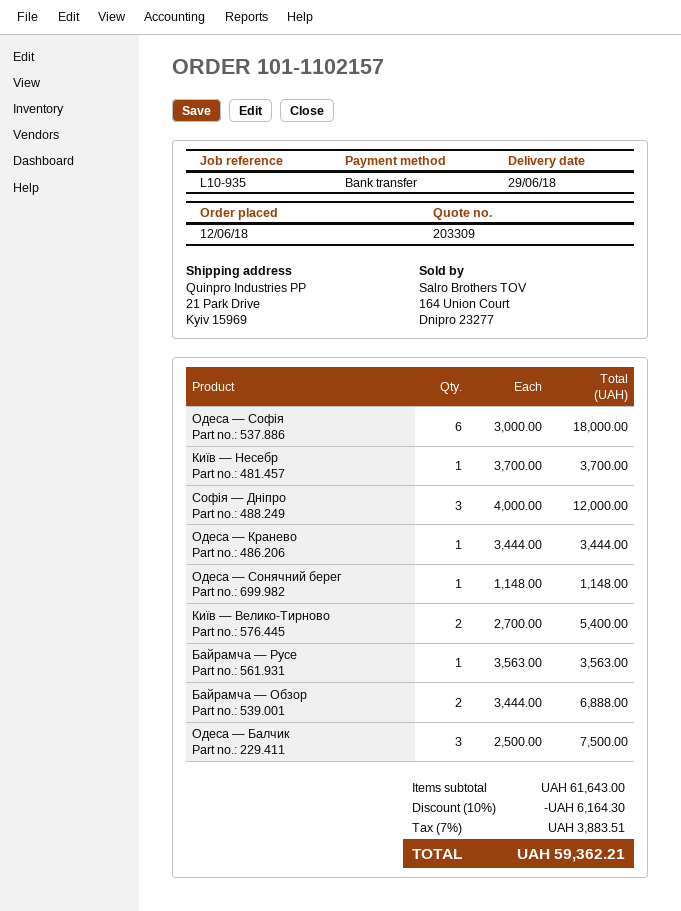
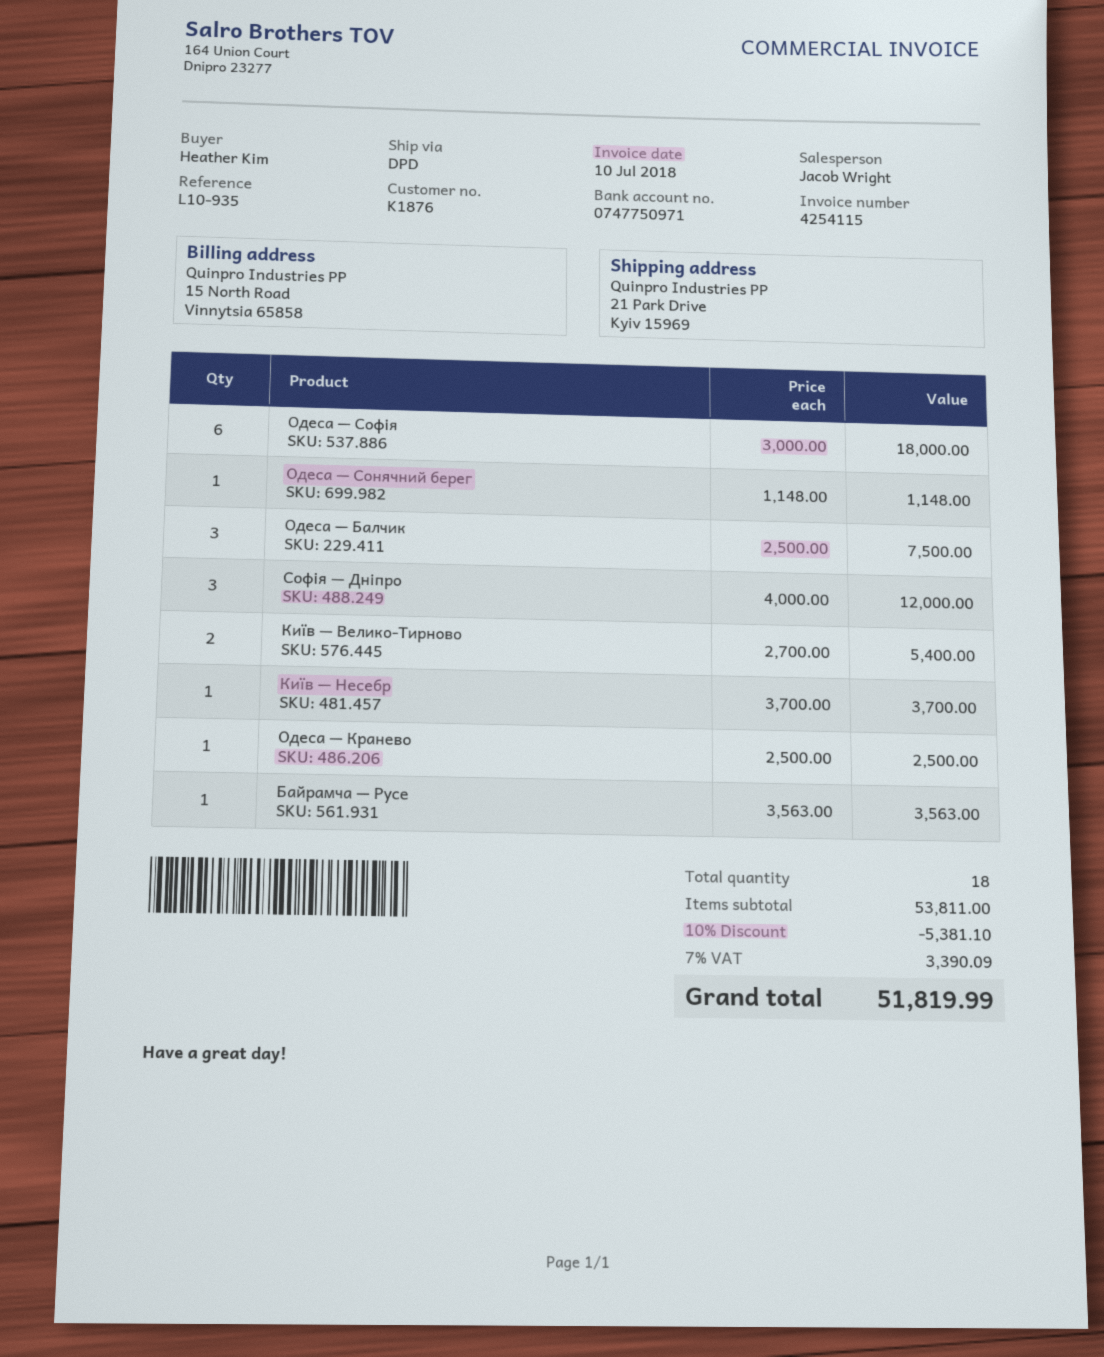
Одеса — Кранево: 1 x 3444.00 = 3444.00 -> 1 x 2500.00 = 2500.00
Байрамча — Обзор: 2 x 3444.00 = 6888.00 -> none
subtotal: 61643.00 -> 53811.00
discount: 10% = 6164.30 -> 10% = 5381.10
tax: 7% = 3883.51 -> 7% = 3390.09
total: 59362.21 -> 51819.99

